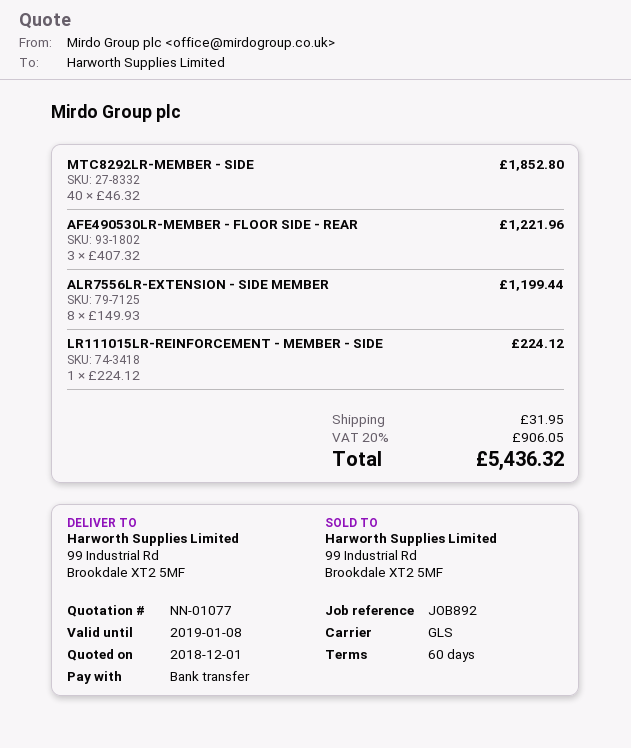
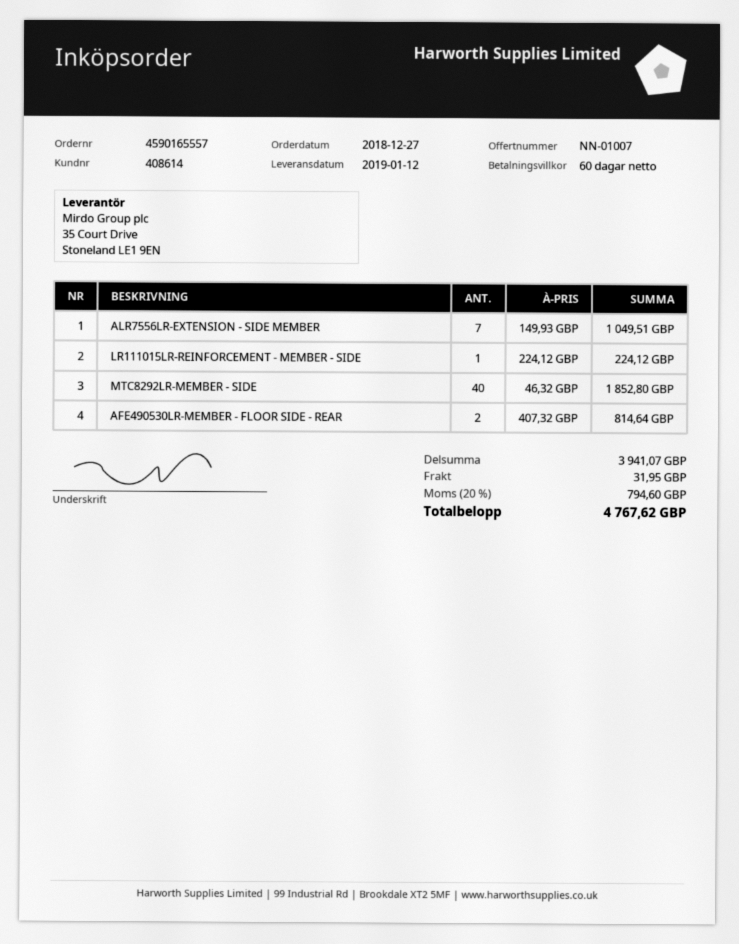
quote number: NN-01077 -> NN-01007
AFE490530LR-MEMBER - FLOOR SIDE - REAR: 3 x 407.32 = 1221.96 -> 2 x 407.32 = 814.64
ALR7556LR-EXTENSION - SIDE MEMBER: 8 x 149.93 = 1199.44 -> 7 x 149.93 = 1049.51
tax: 20% = 906.05 -> 20% = 794.60
total: 5436.32 -> 4767.62

